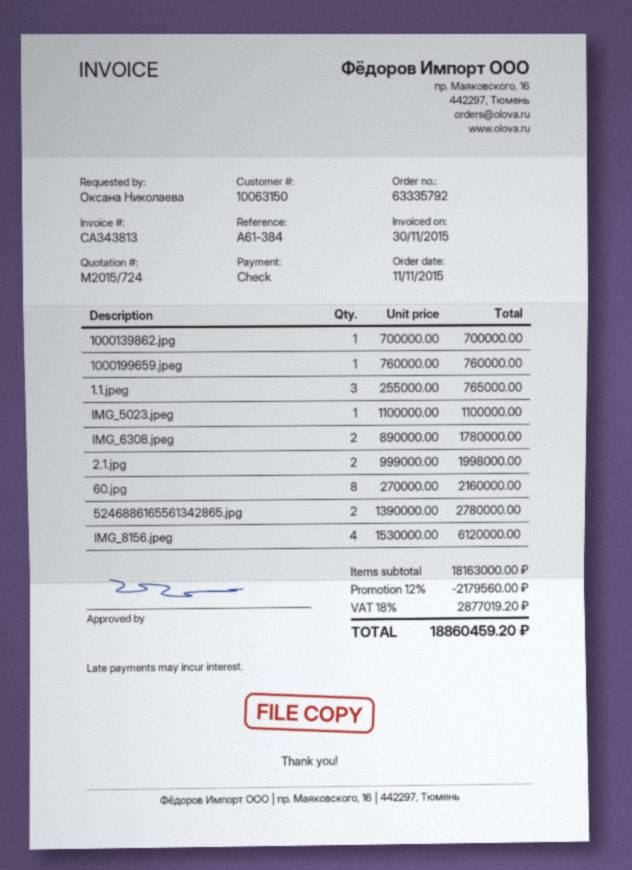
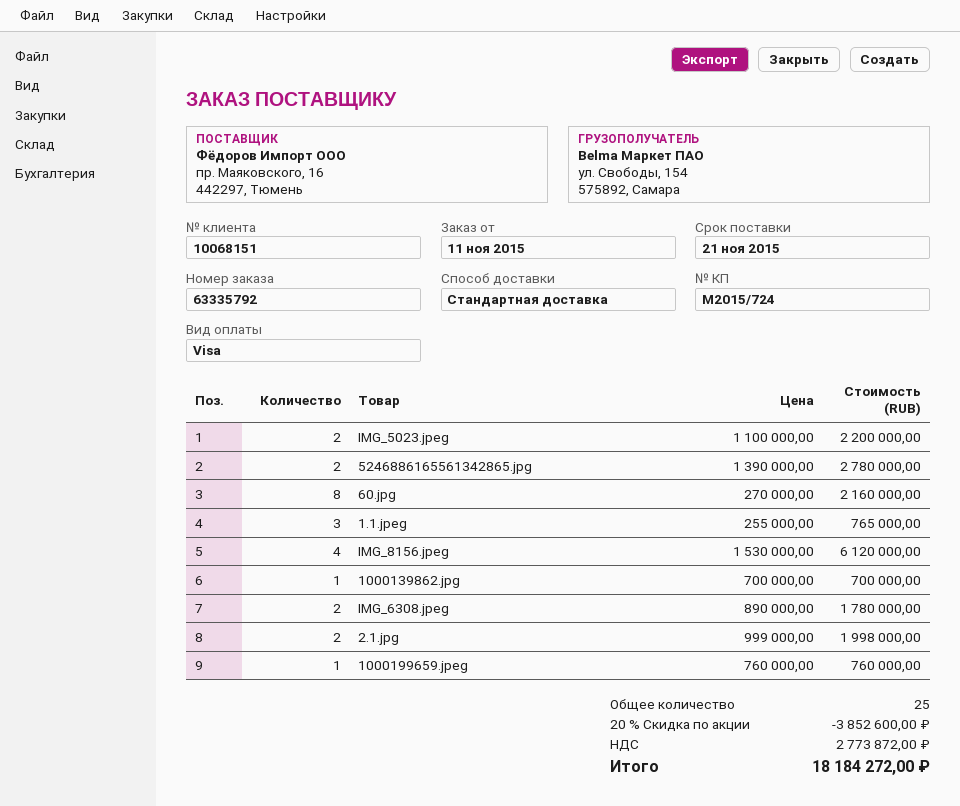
customer number: 10063150 -> 10068151
payment method: cheque -> Visa
IMG_5023.jpeg: 1 x 1100000.00 = 1100000.00 -> 2 x 1100000.00 = 2200000.00
discount: 12% = 2179560.00 -> 20% = 3852600.00
tax: 2877019.20 -> 2773872.00
total: 18860459.20 -> 18184272.00

